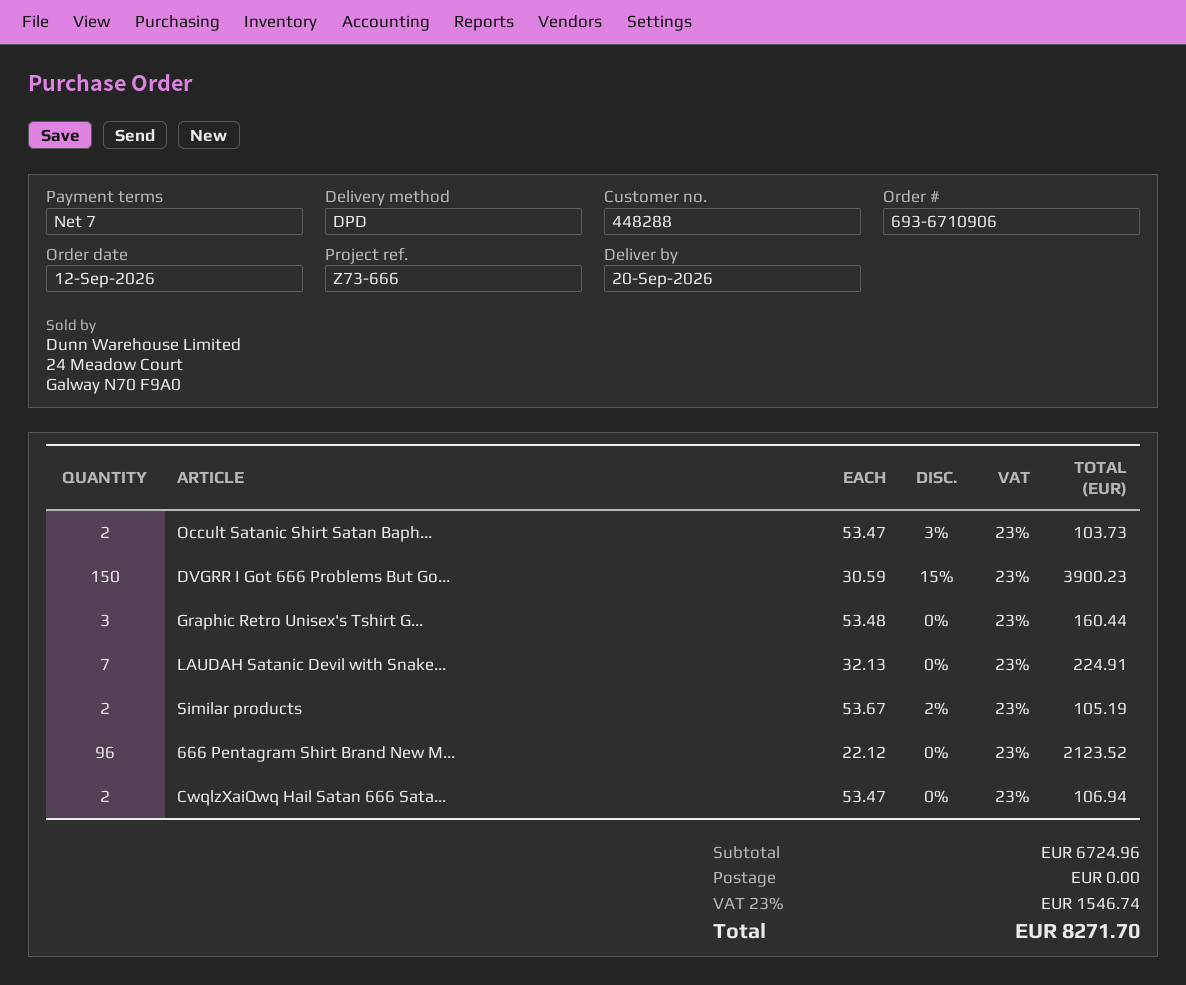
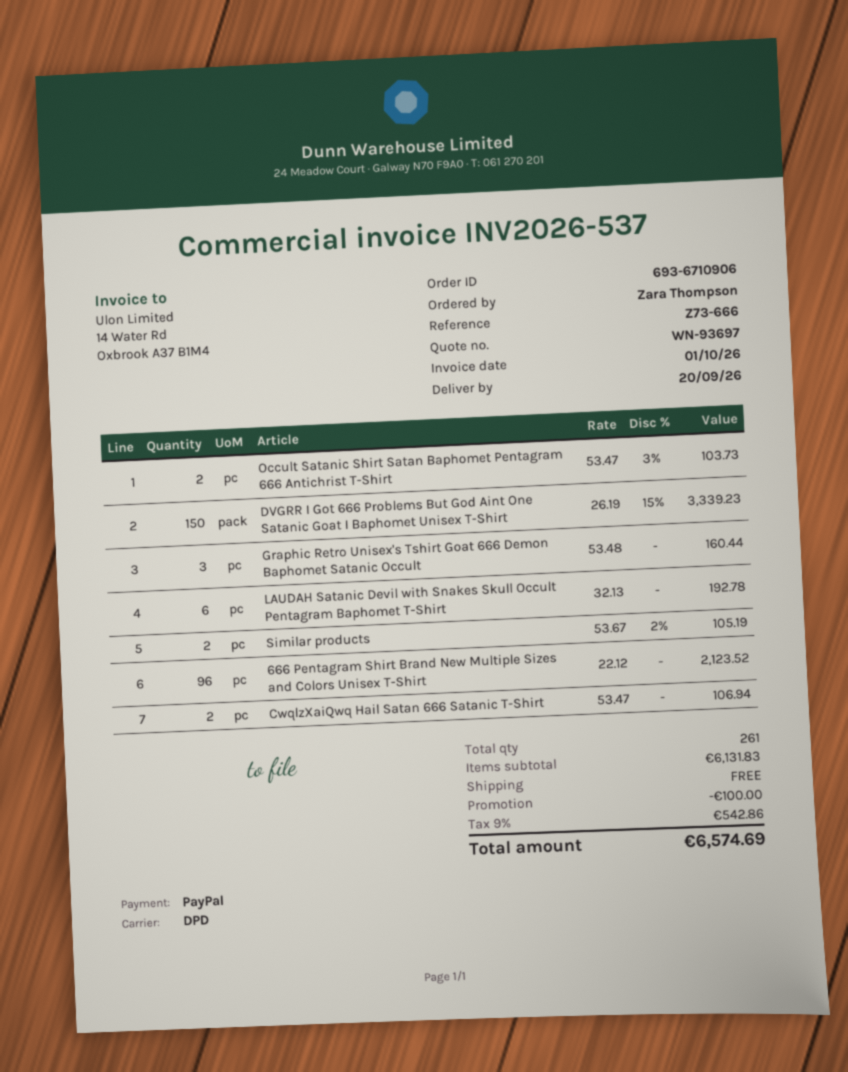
DVGRR I Got 666 Problems But Go...: 150 x 30.59 - 15% = 3900.23 -> 150 x 26.19 - 15% = 3339.23
LAUDAH Satanic Devil with Snake...: 7 x 32.13 = 224.91 -> 6 x 32.13 = 192.78
subtotal: 6724.96 -> 6131.83
discount: none -> 100.00
tax: 23% = 1546.74 -> 9% = 542.86
total: 8271.70 -> 6574.69

